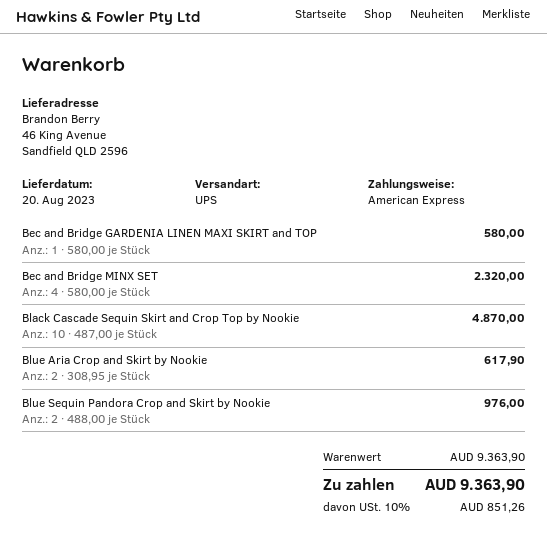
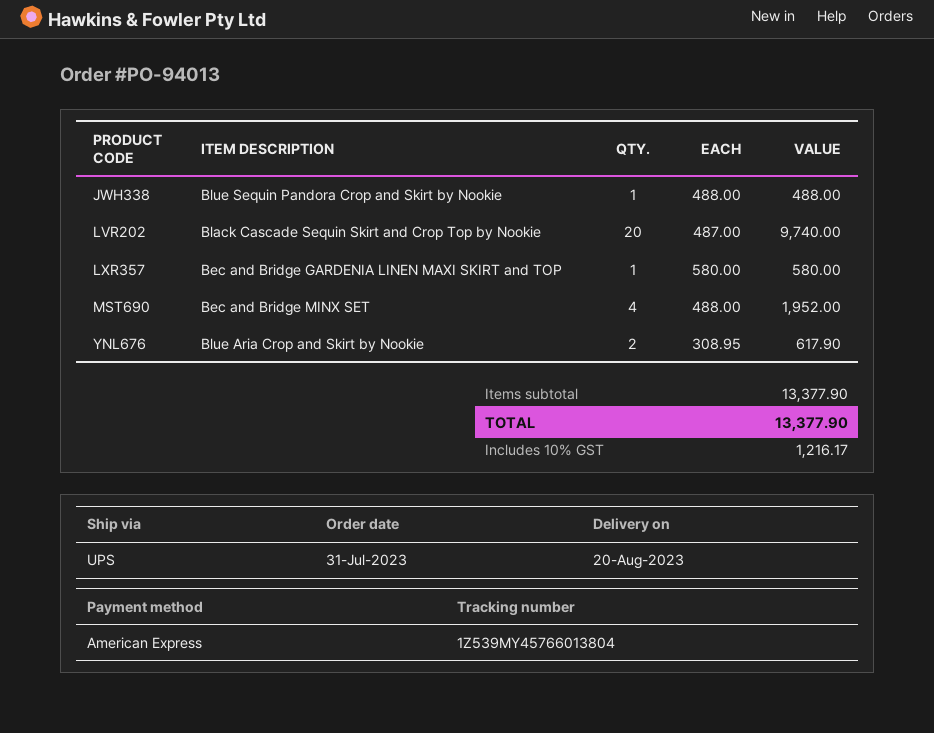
Bec and Bridge MINX SET: 4 x 580.00 = 2320.00 -> 4 x 488.00 = 1952.00
Black Cascade Sequin Skirt and Crop Top by Nookie: 10 x 487.00 = 4870.00 -> 20 x 487.00 = 9740.00
Blue Sequin Pandora Crop and Skirt by Nookie: 2 x 488.00 = 976.00 -> 1 x 488.00 = 488.00
subtotal: 9363.90 -> 13377.90
tax: 10% = 851.26 -> 10% = 1216.17
total: 9363.90 -> 13377.90

